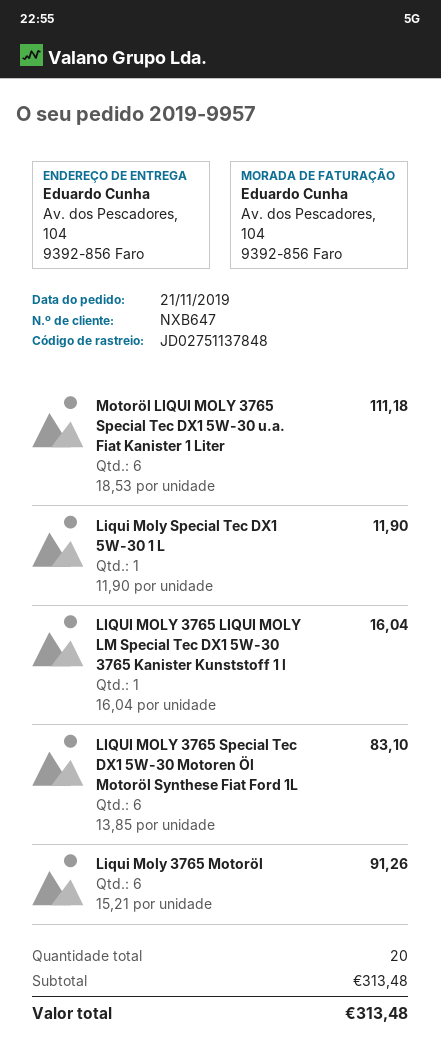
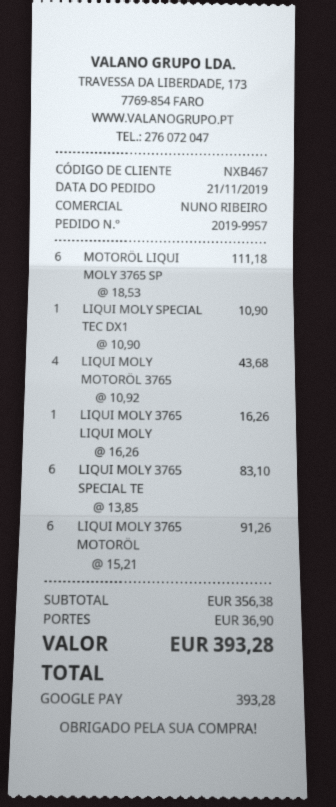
customer number: NXB647 -> NXB467
Liqui Moly Special Tec DX1 5W-30 1 L: 1 x 11.90 = 11.90 -> 1 x 10.90 = 10.90
LIQUI MOLY 3765 LIQUI MOLY LM Special Tec DX1 5W-30 3765 Kanister Kunststoff 1 l: 1 x 16.04 = 16.04 -> 1 x 16.26 = 16.26
LIQUI MOLY MOTORÖL 3765: none -> 4 x 10.92 = 43.68
subtotal: 313.48 -> 356.38
shipping: none -> 36.90
total: 313.48 -> 393.28

